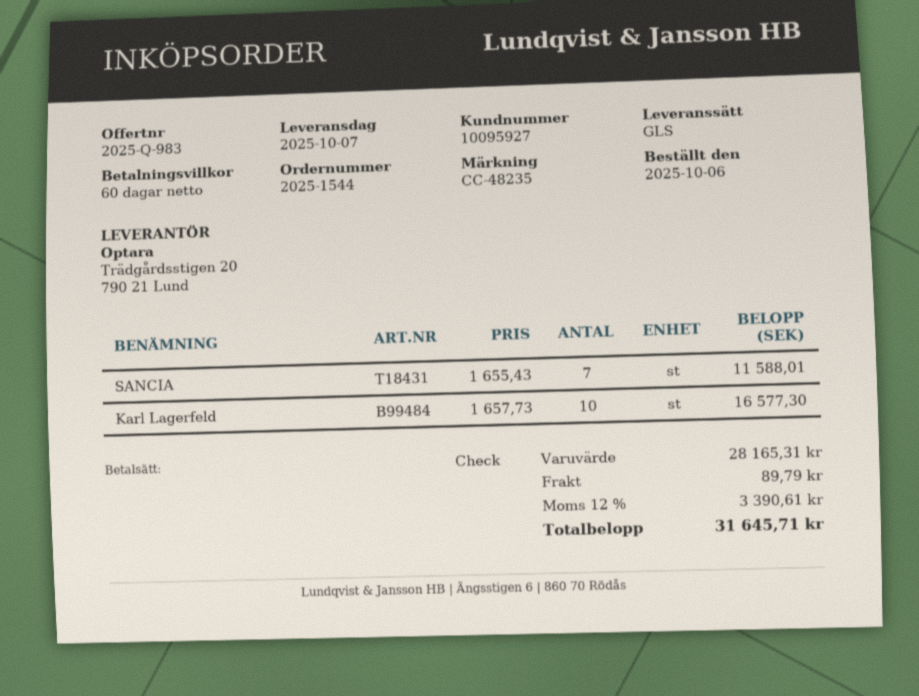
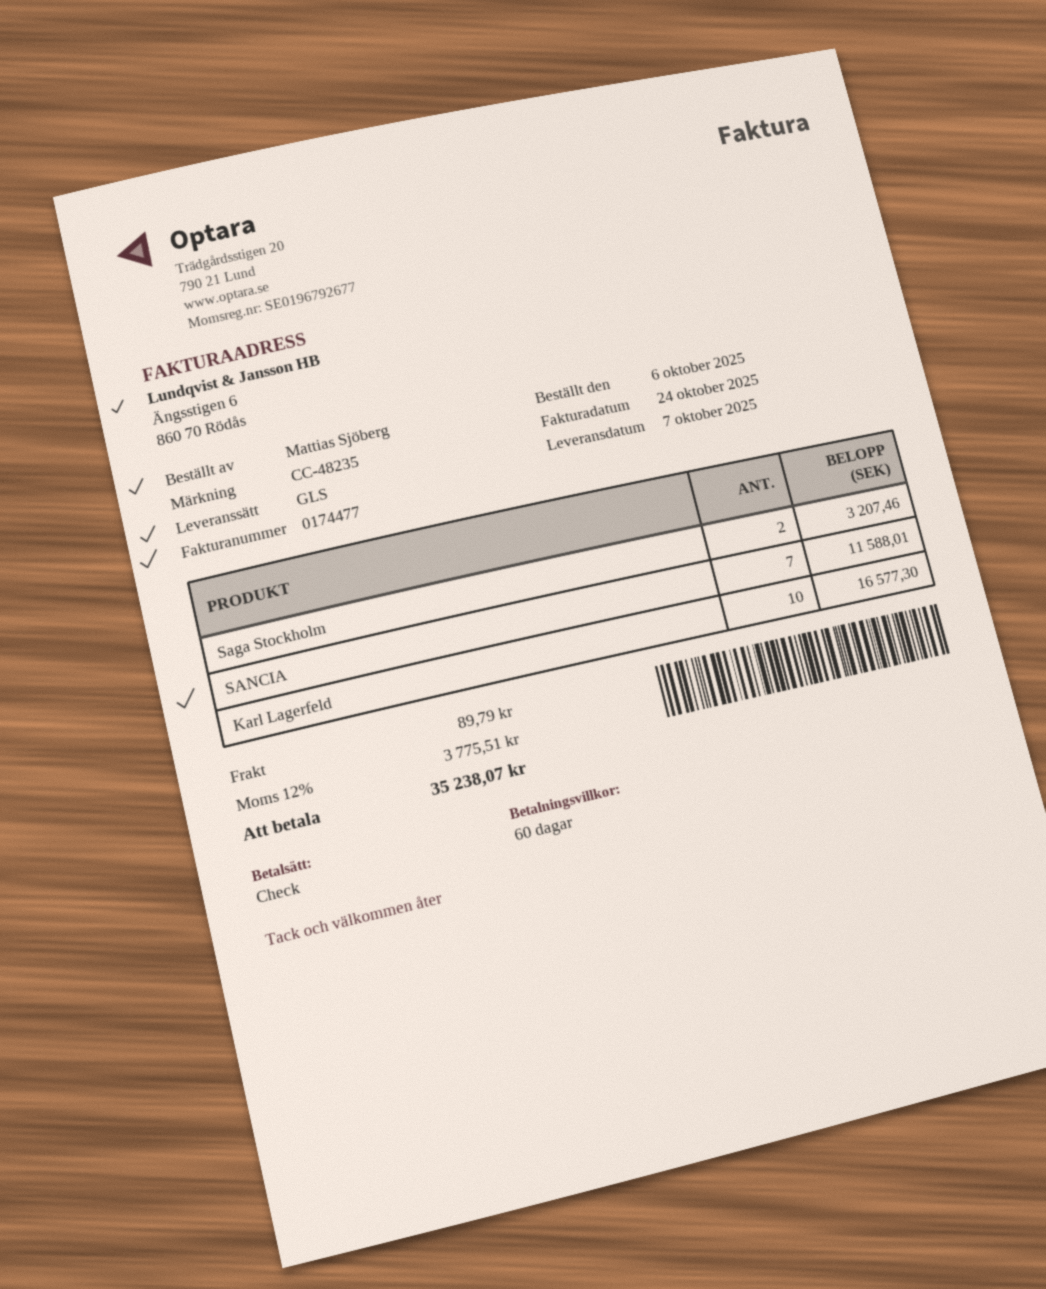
Saga Stockholm: none -> 2 for 3207.46
tax: 12% = 3390.61 -> 12% = 3775.51
total: 31645.71 -> 35238.07

